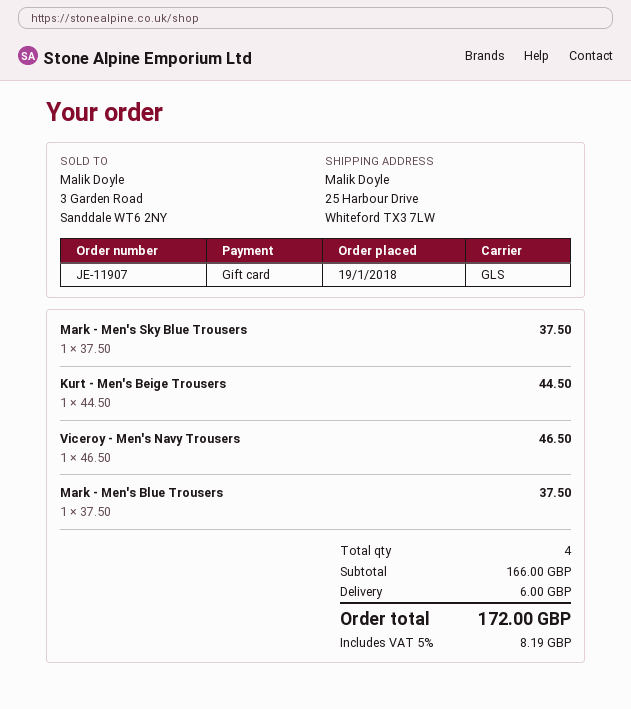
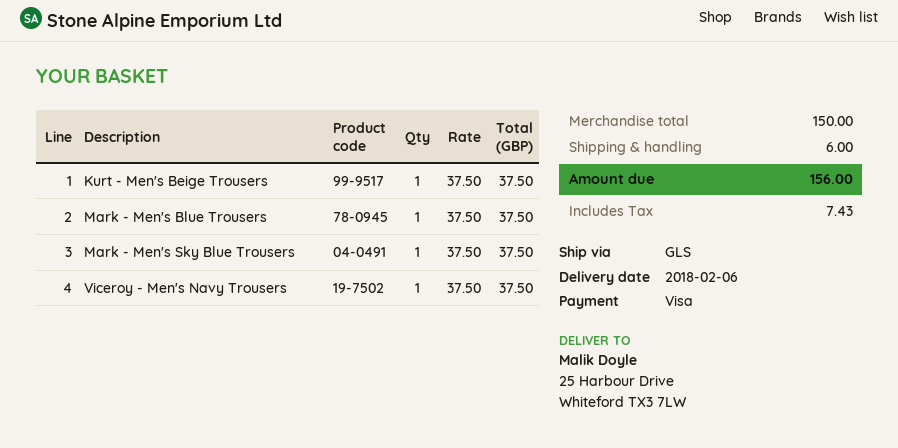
payment method: gift card -> Visa
Kurt - Men's Beige Trousers: 1 x 44.50 = 44.50 -> 1 x 37.50 = 37.50
Viceroy - Men's Navy Trousers: 1 x 46.50 = 46.50 -> 1 x 37.50 = 37.50
subtotal: 166.00 -> 150.00
tax: 8.19 -> 7.43
total: 172.00 -> 156.00

